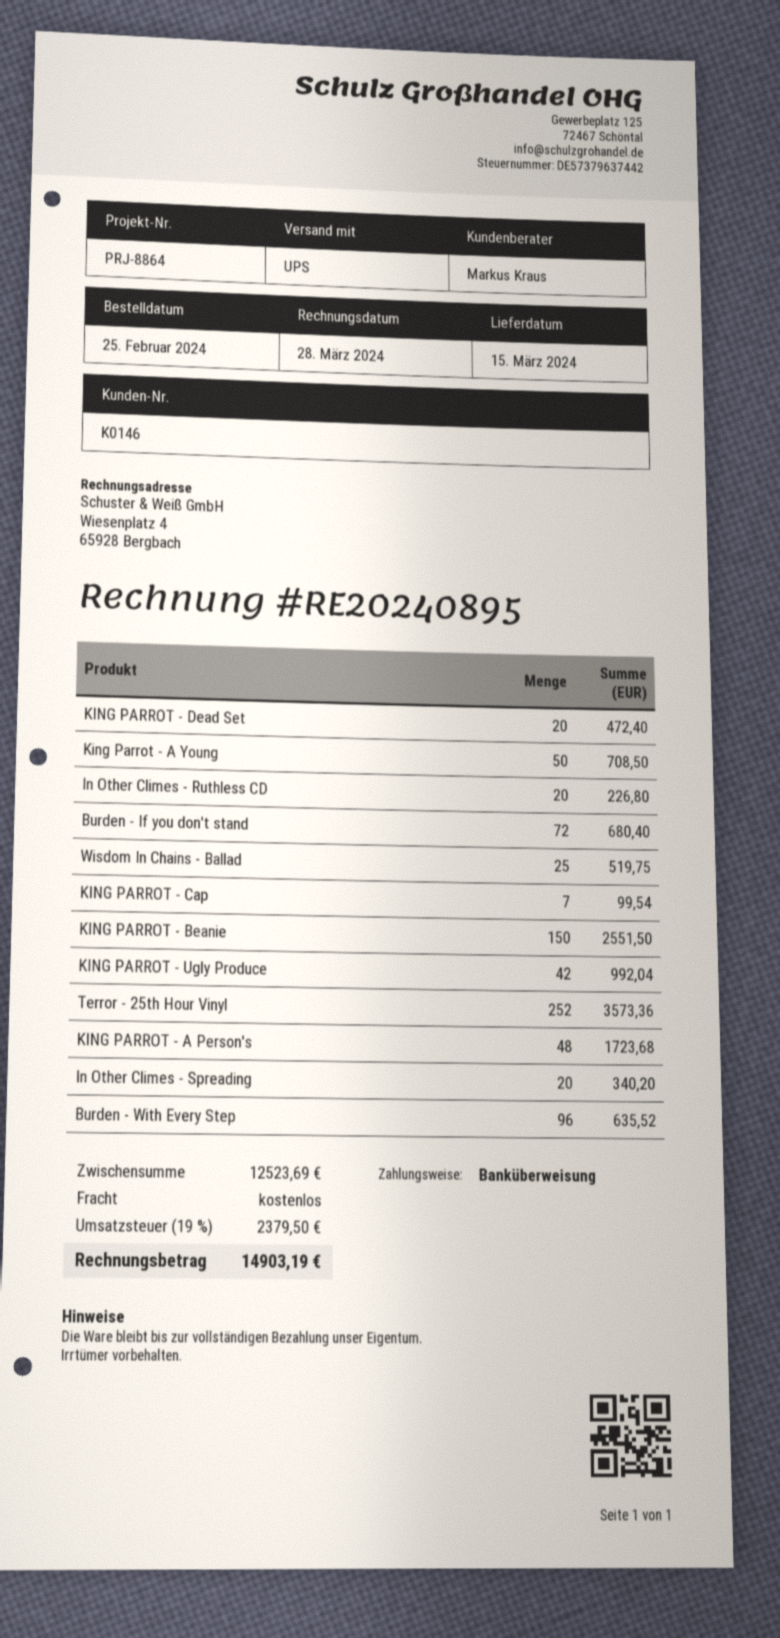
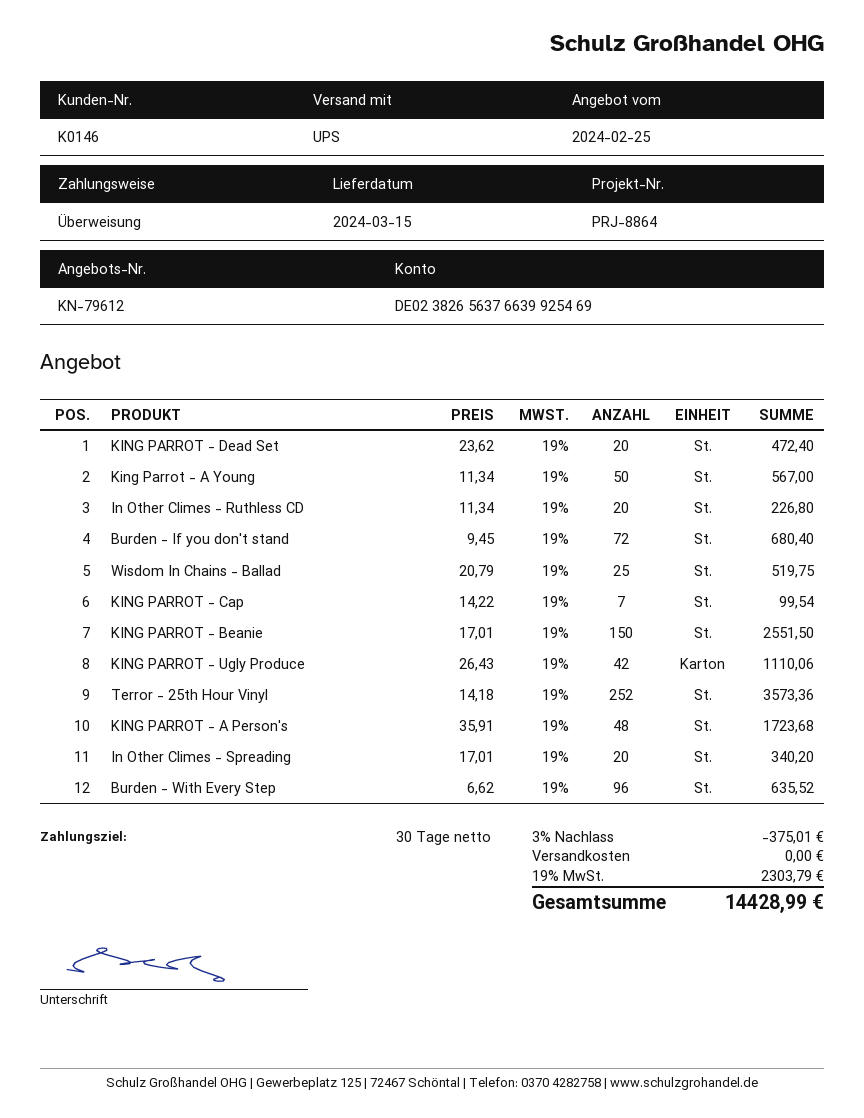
King Parrot - A Young: 50 for 708.50 -> 50 for 567.00
KING PARROT - Ugly Produce: 42 for 992.04 -> 42 for 1110.06
discount: none -> 3% = 375.01
tax: 19% = 2379.50 -> 19% = 2303.79
total: 14903.19 -> 14428.99

